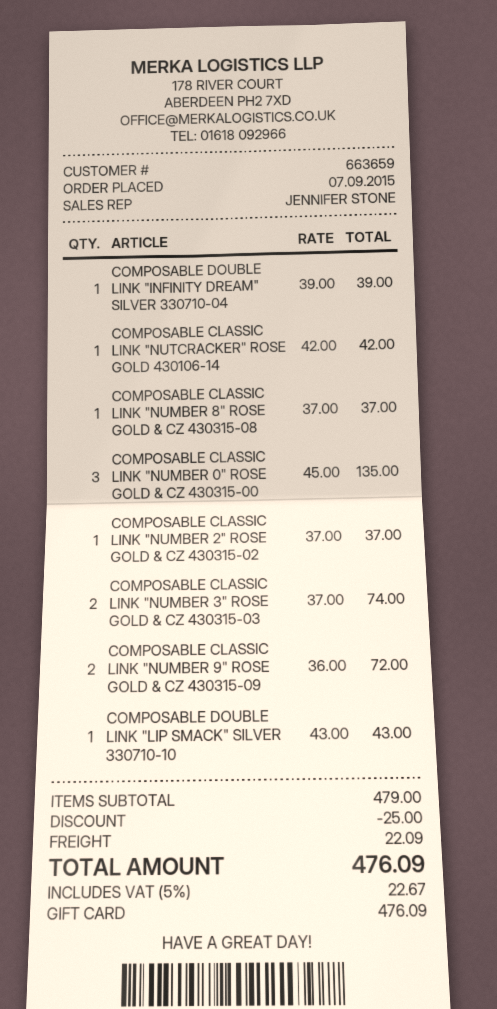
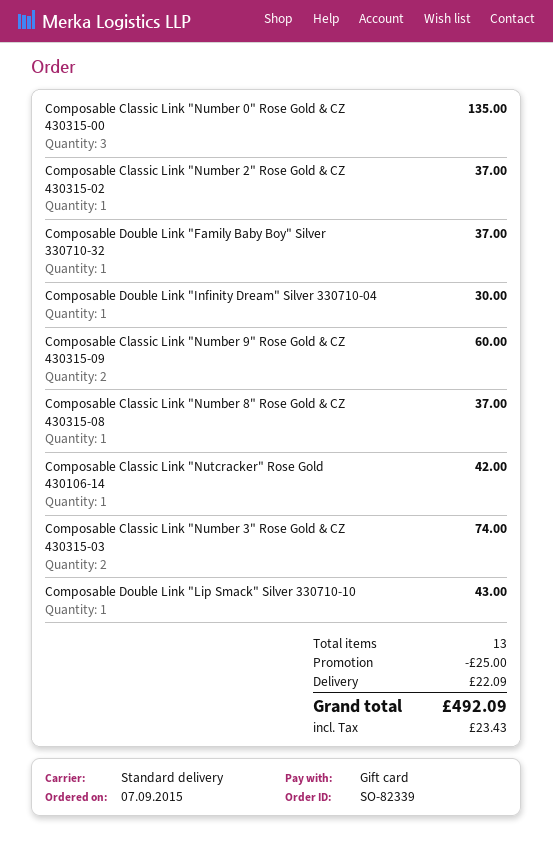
COMPOSABLE DOUBLE LINK "INFINITY DREAM" SILVER 330710-04: 1 for 39.00 -> 1 for 30.00
COMPOSABLE CLASSIC LINK "NUMBER 9" ROSE GOLD & CZ 430315-09: 2 for 72.00 -> 2 for 60.00
Composable Double Link "Family Baby Boy" Silver 330710-32: none -> 1 for 37.00
tax: 22.67 -> 23.43
total: 476.09 -> 492.09

